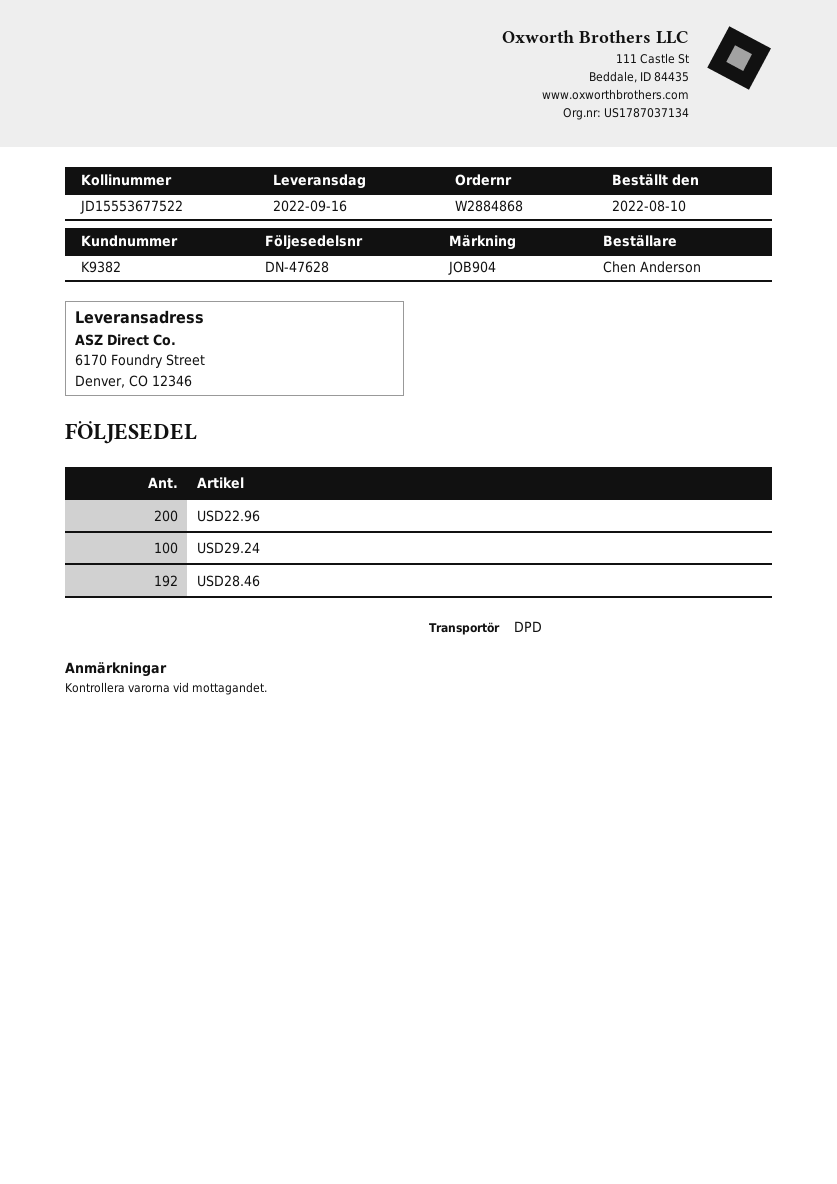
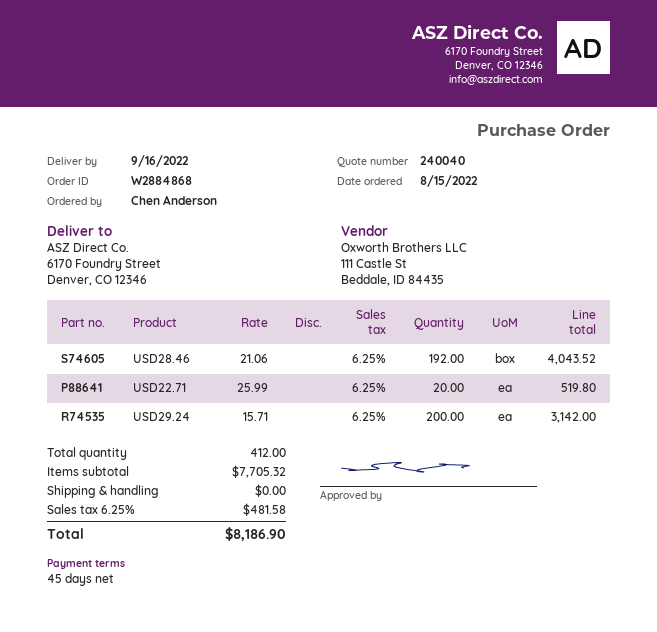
order date: 2022-08-10 -> 2022-08-15
USD22.96: 200 -> none
USD29.24: 100 -> 200
USD22.71: none -> 20

